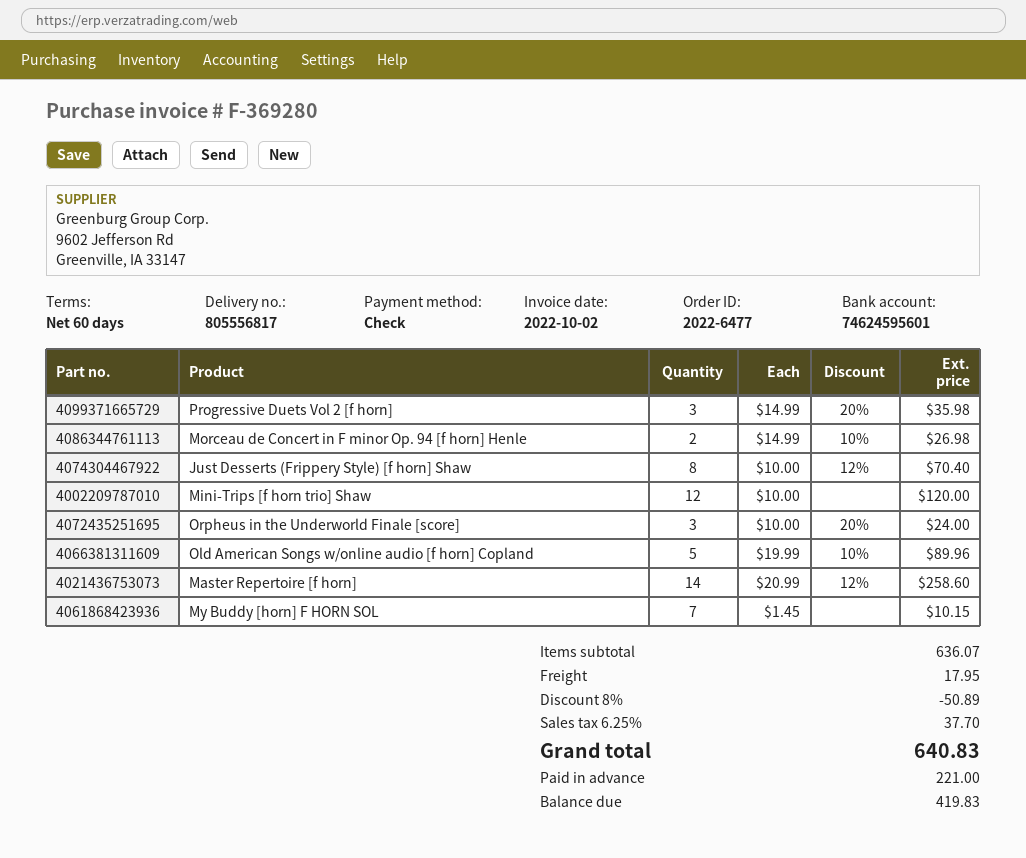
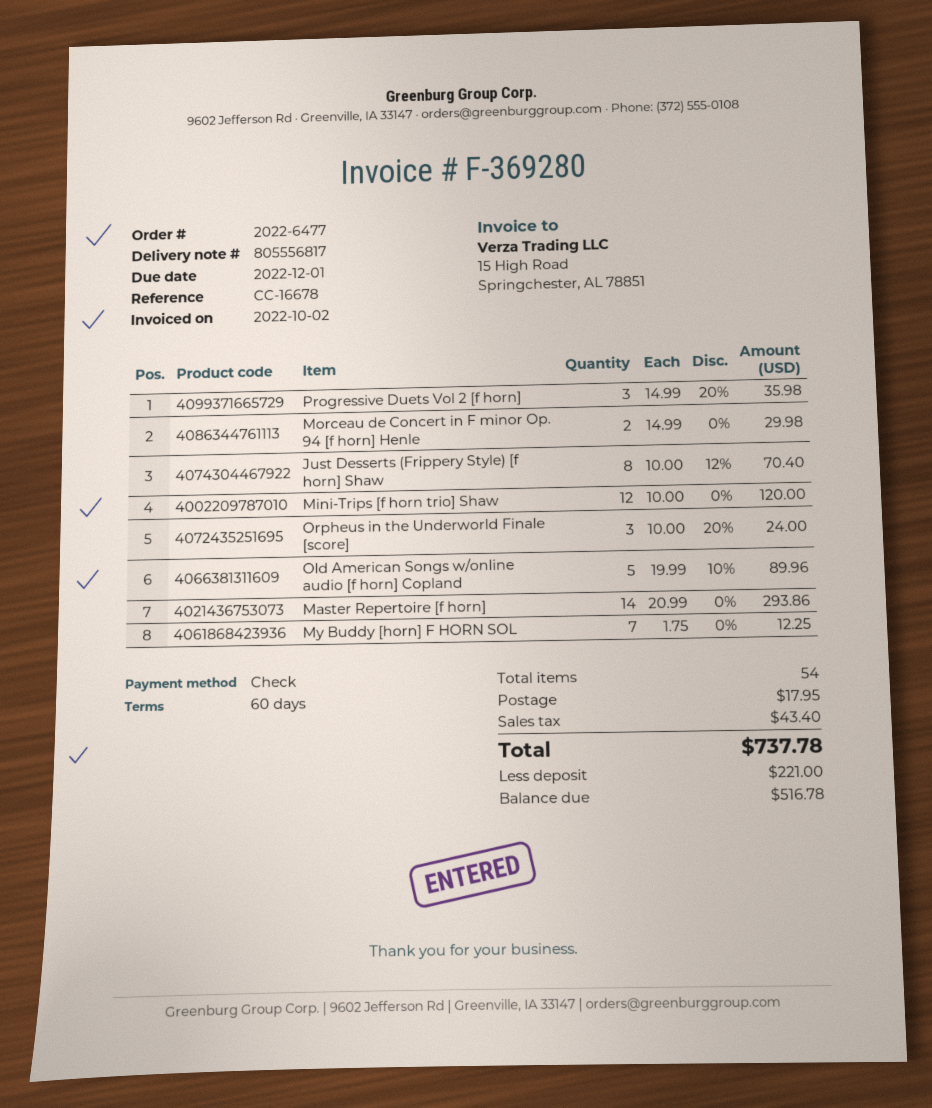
Morceau de Concert in F minor Op. 94 [f horn] Henle: 2 x 14.99 - 10% = 26.98 -> 2 x 14.99 = 29.98
Master Repertoire [f horn]: 14 x 20.99 - 12% = 258.60 -> 14 x 20.99 = 293.86
My Buddy [horn] F HORN SOL: 7 x 1.45 = 10.15 -> 7 x 1.75 = 12.25
discount: 8% = 50.89 -> none
tax: 37.70 -> 43.40
total: 640.83 -> 737.78
balance: 419.83 -> 516.78

